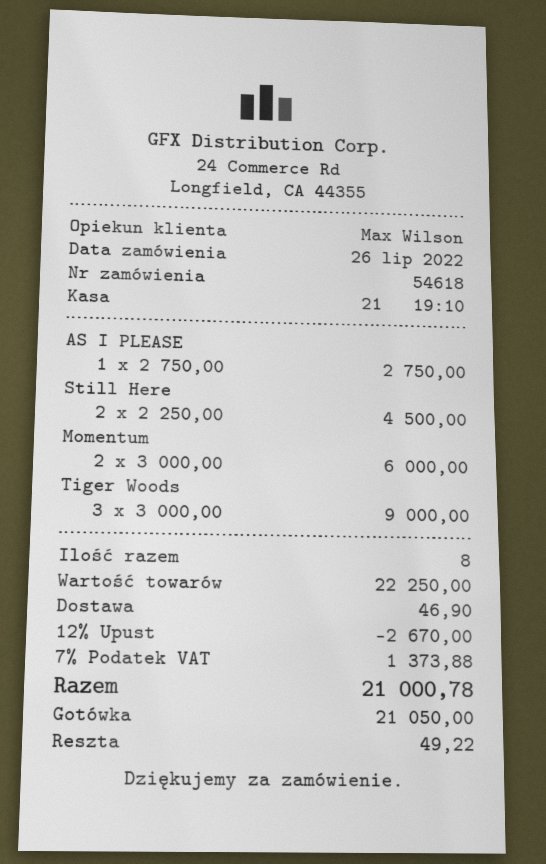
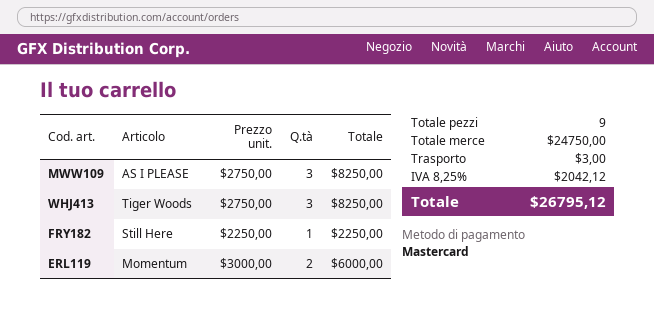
payment method: cash -> Mastercard
AS I PLEASE: 1 x 2750.00 = 2750.00 -> 3 x 2750.00 = 8250.00
Still Here: 2 x 2250.00 = 4500.00 -> 1 x 2250.00 = 2250.00
Tiger Woods: 3 x 3000.00 = 9000.00 -> 3 x 2750.00 = 8250.00
total quantity: 8 -> 9
subtotal: 22250.00 -> 24750.00
discount: 12% = 2670.00 -> none
shipping: 46.90 -> 3.00
tax: 7% = 1373.88 -> 8.25% = 2042.12
total: 21000.78 -> 26795.12

